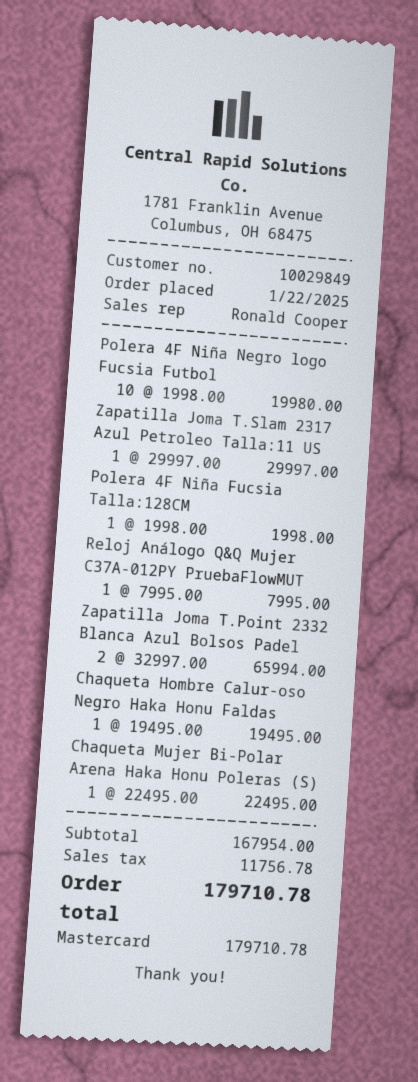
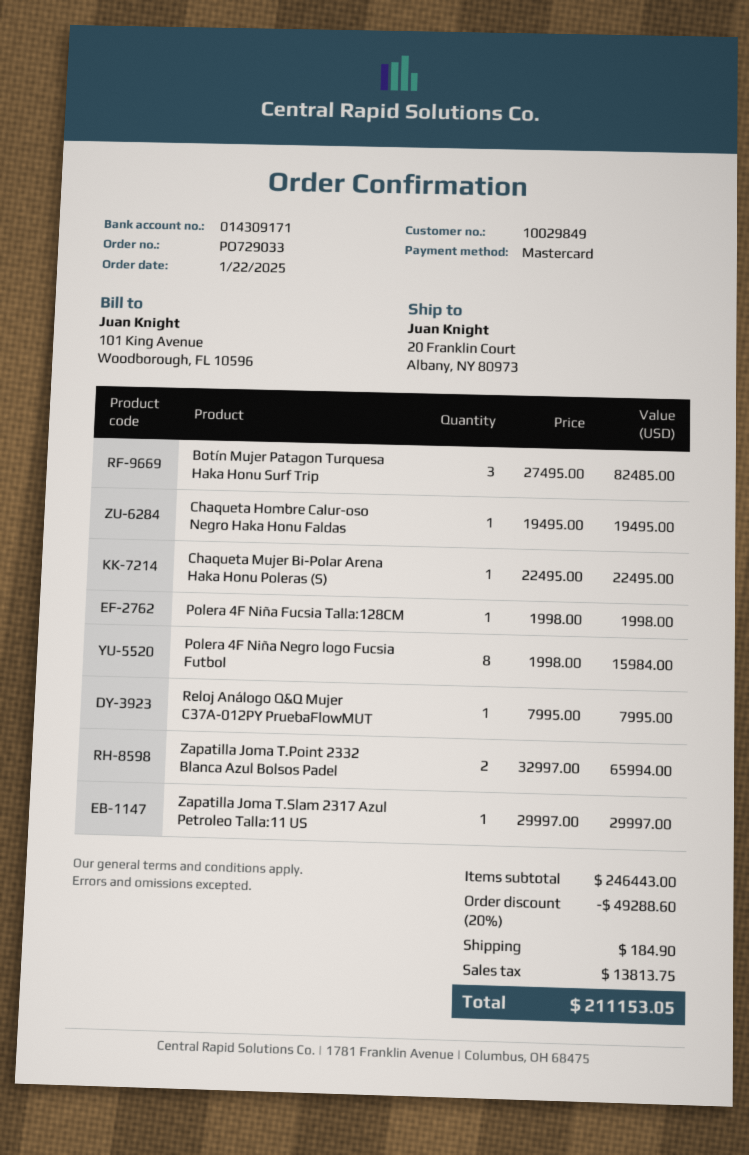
Polera 4F Niña Negro logo Fucsia Futbol: 10 x 1998.00 = 19980.00 -> 8 x 1998.00 = 15984.00
Botín Mujer Patagon Turquesa Haka Honu Surf Trip: none -> 3 x 27495.00 = 82485.00
subtotal: 167954.00 -> 246443.00
discount: none -> 20% = 49288.60
shipping: none -> 184.90
tax: 11756.78 -> 13813.75
total: 179710.78 -> 211153.05

